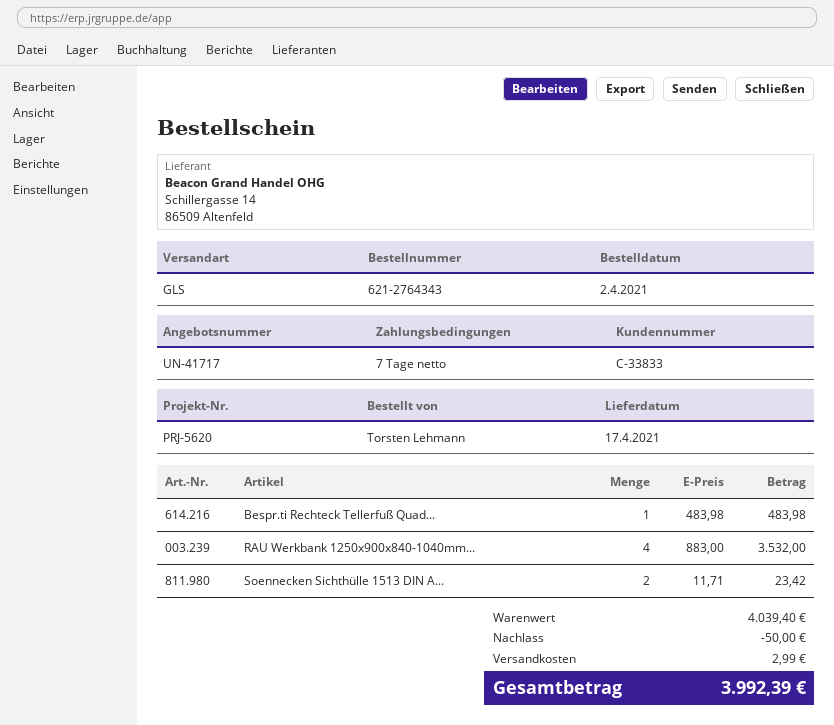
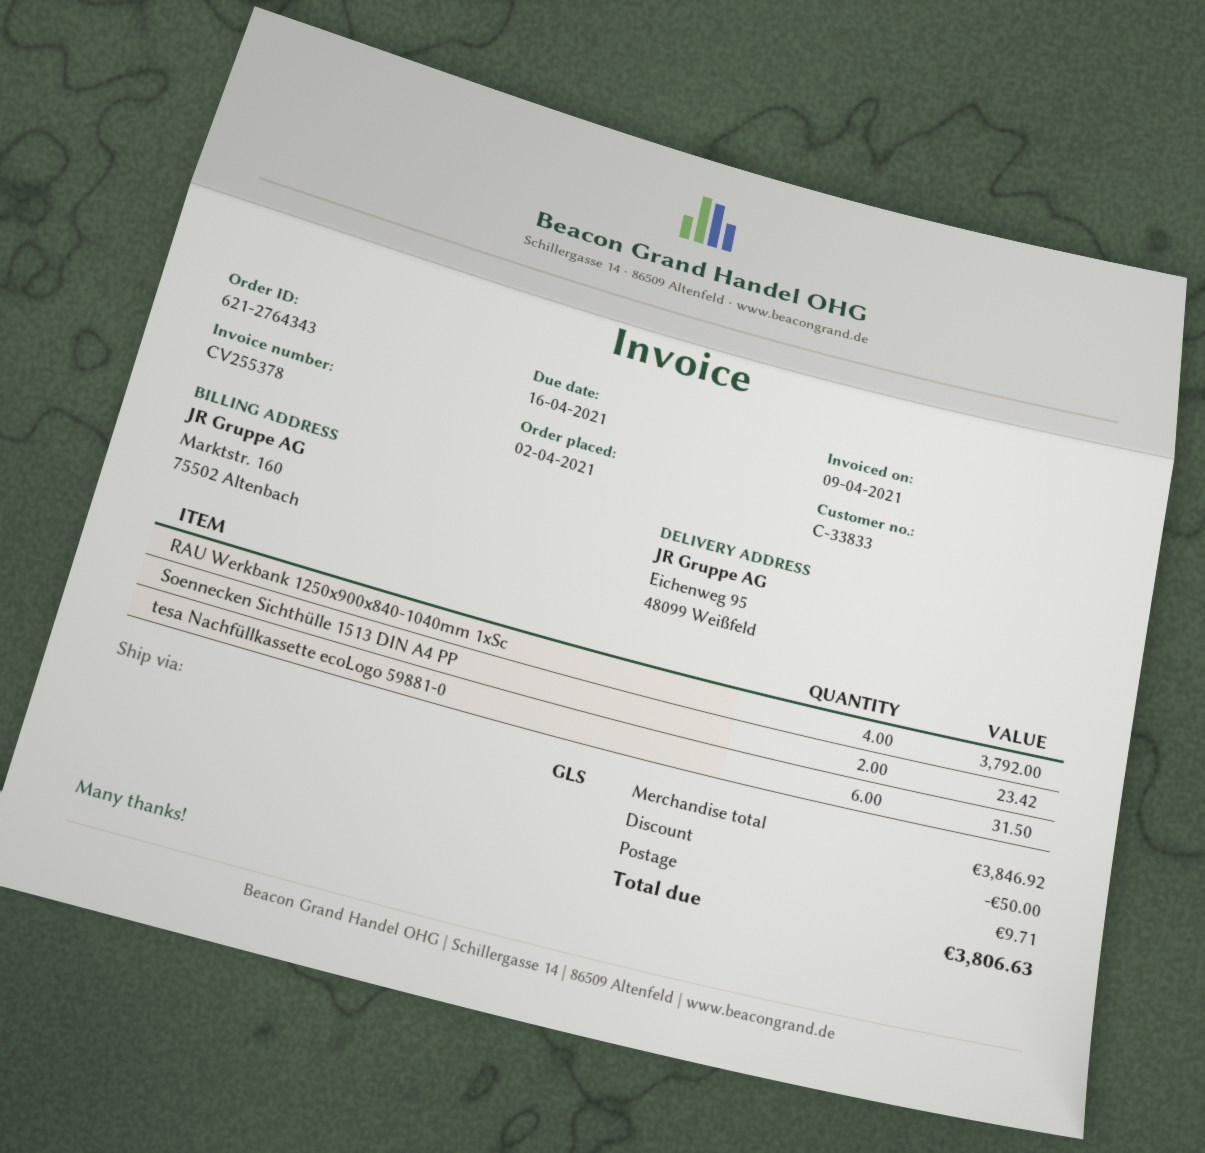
Bespr.ti Rechteck Tellerfuß Quad...: 1 for 483.98 -> none
RAU Werkbank 1250x900x840-1040mm...: 4 for 3532.00 -> 4 for 3792.00
tesa Nachfüllkassette ecoLogo 59881-0: none -> 6 for 31.50
subtotal: 4039.40 -> 3846.92
shipping: 2.99 -> 9.71
total: 3992.39 -> 3806.63

